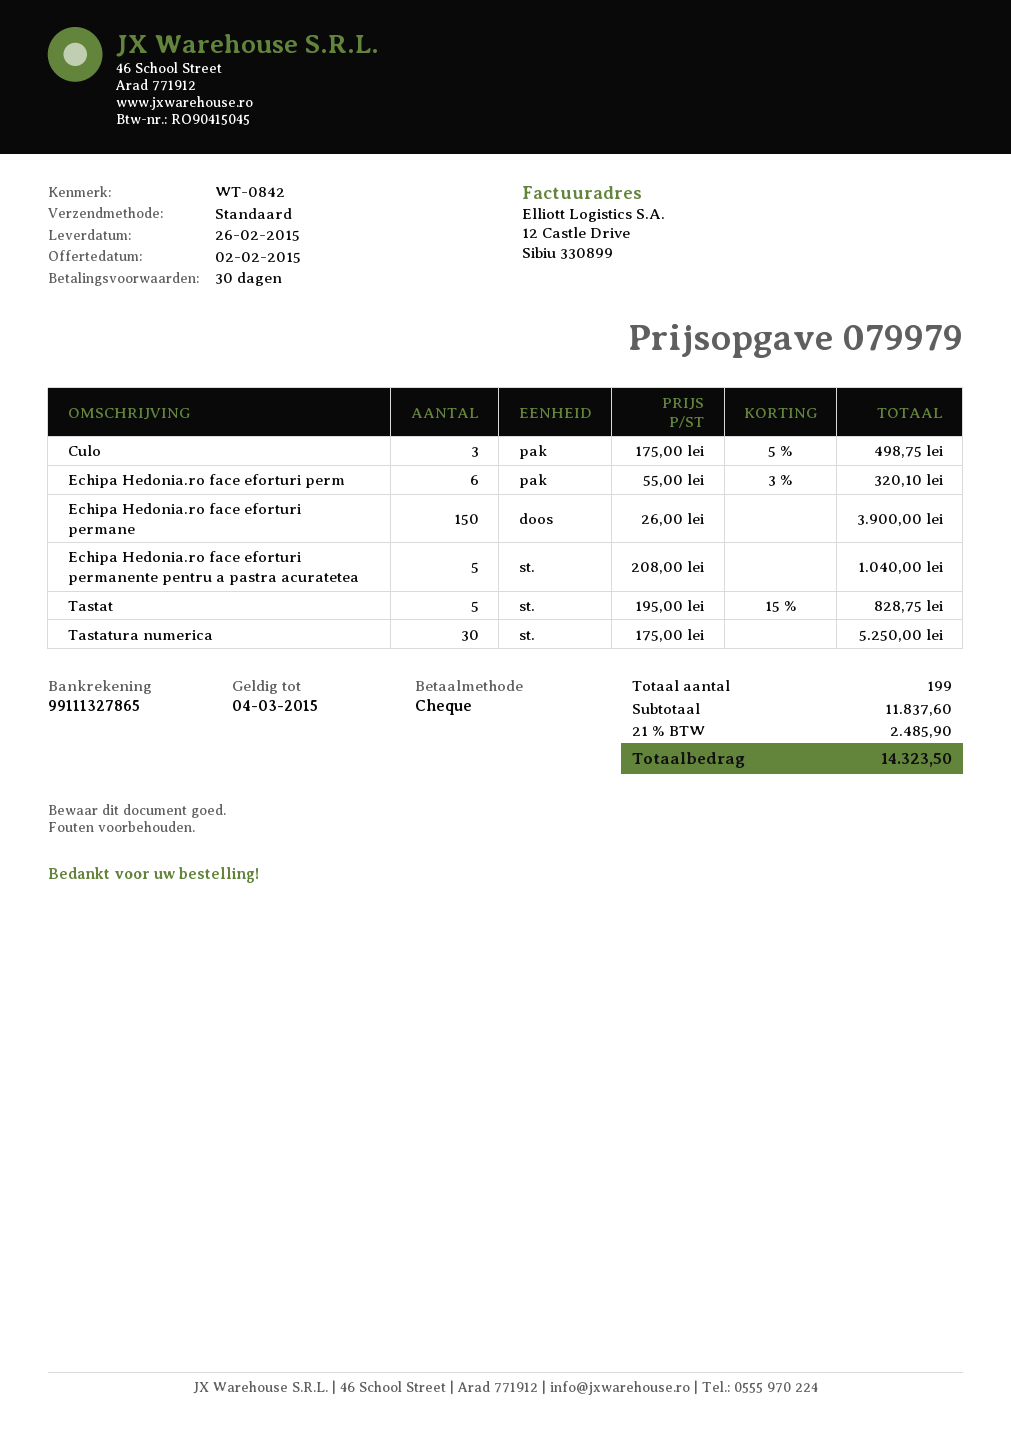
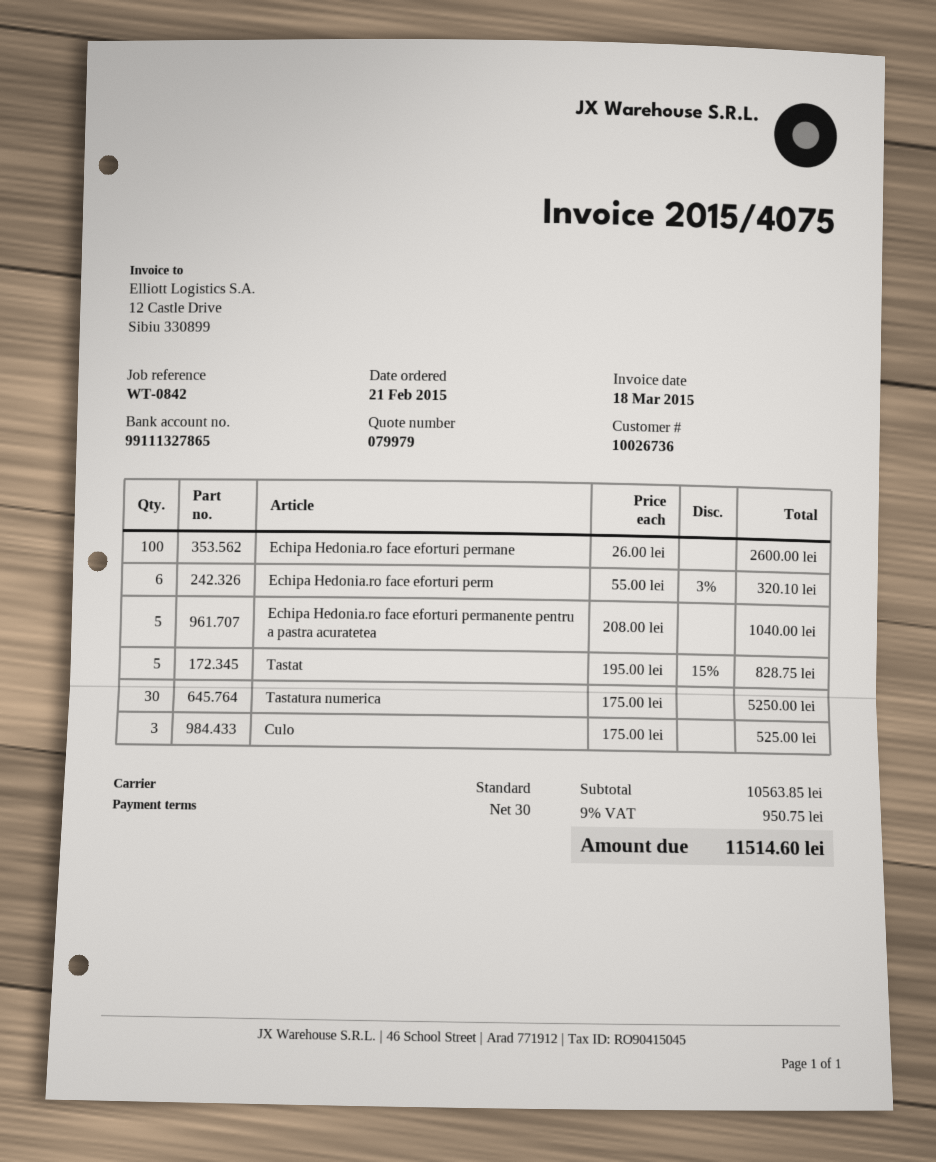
Culo: 3 x 175.00 - 5% = 498.75 -> 3 x 175.00 = 525.00
Echipa Hedonia.ro face eforturi permane: 150 x 26.00 = 3900.00 -> 100 x 26.00 = 2600.00
subtotal: 11837.60 -> 10563.85
tax: 21% = 2485.90 -> 9% = 950.75
total: 14323.50 -> 11514.60

